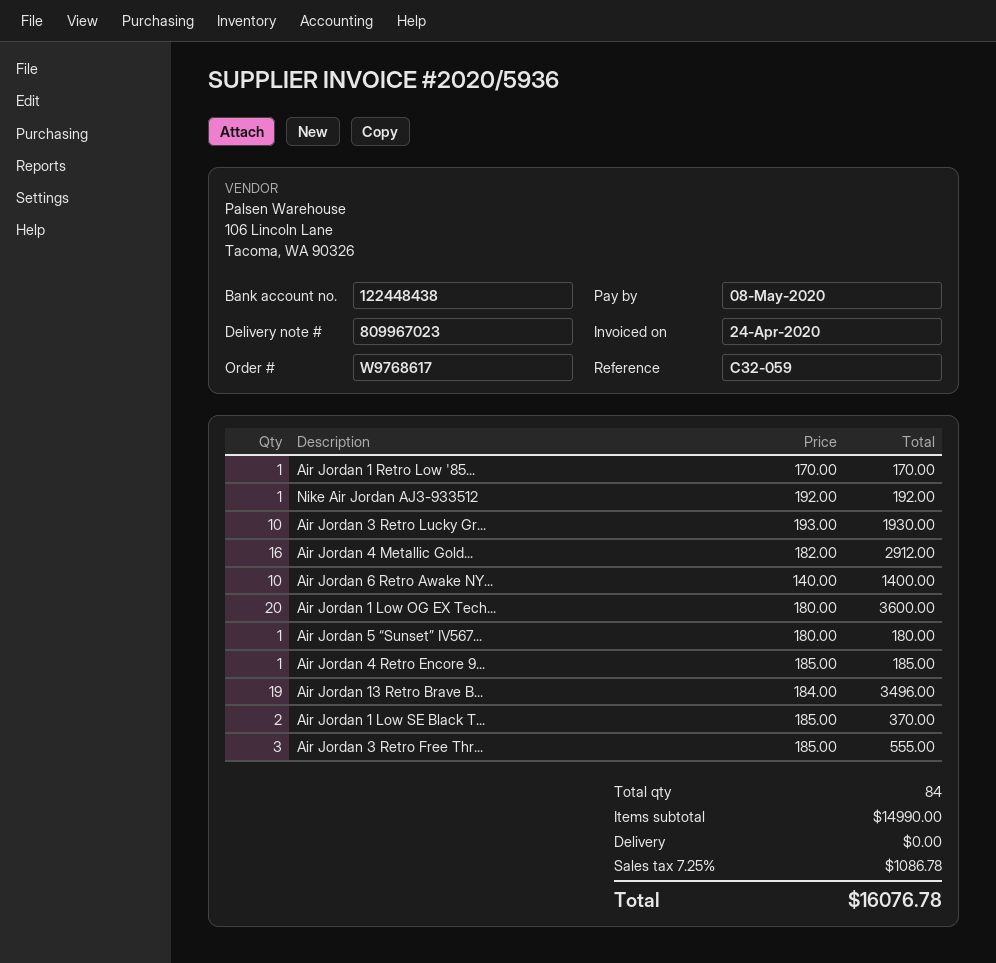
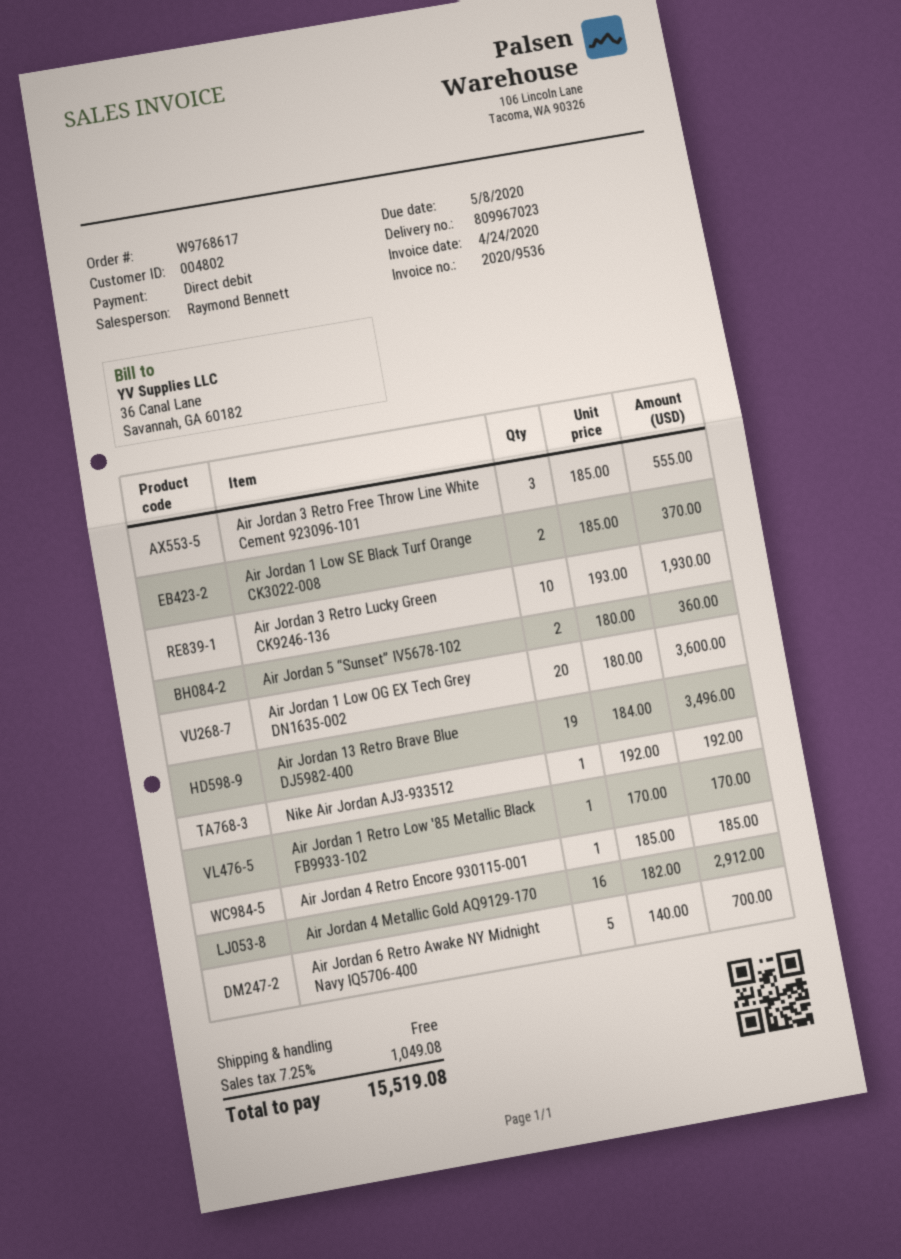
invoice number: 2020/5936 -> 2020/9536
Air Jordan 6 Retro Awake NY...: 10 x 140.00 = 1400.00 -> 5 x 140.00 = 700.00
Air Jordan 5 “Sunset” IV567...: 1 x 180.00 = 180.00 -> 2 x 180.00 = 360.00
tax: 7.25% = 1086.78 -> 7.25% = 1049.08
total: 16076.78 -> 15519.08

